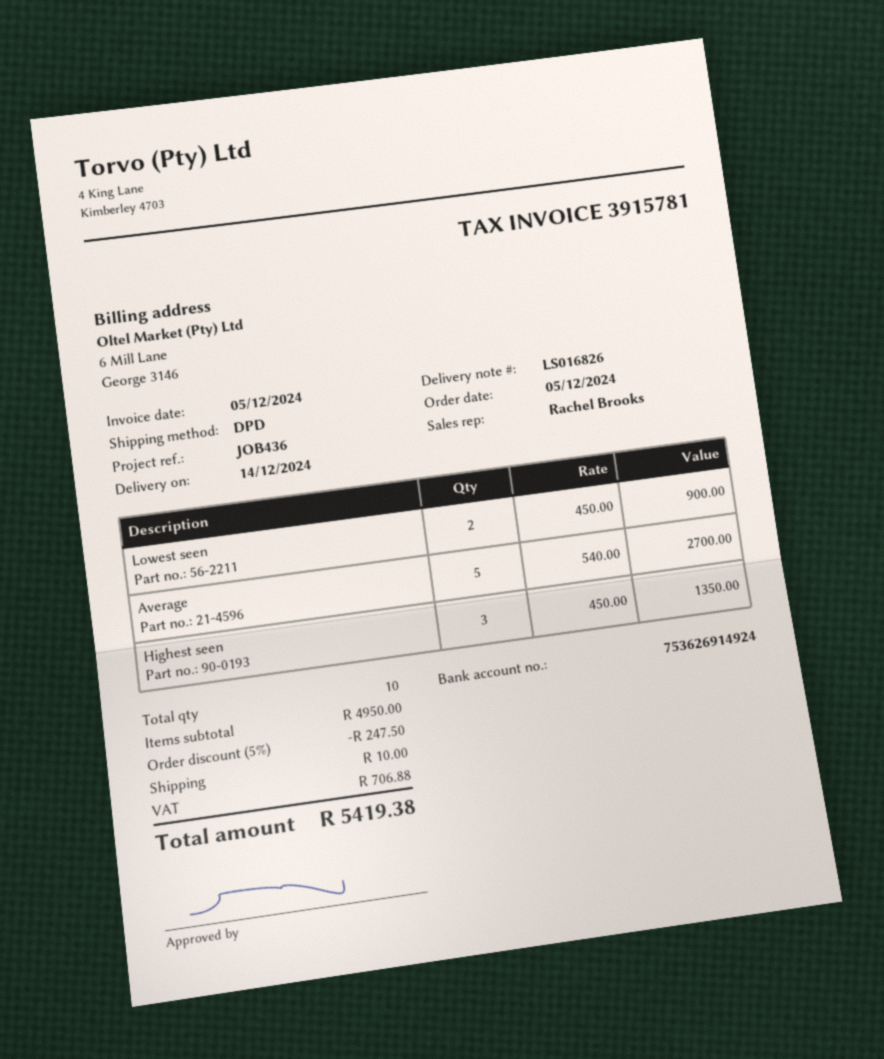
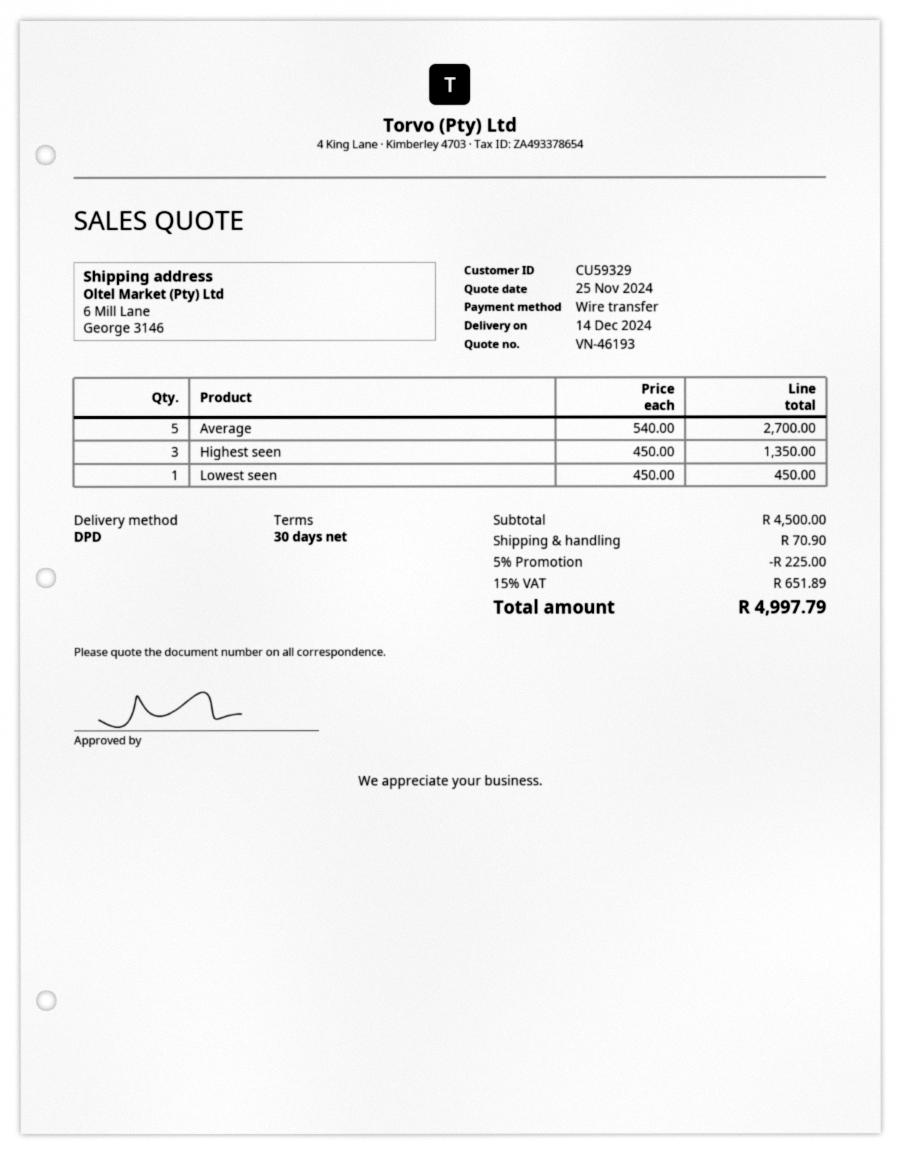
Lowest seen: 2 x 450.00 = 900.00 -> 1 x 450.00 = 450.00
subtotal: 4950.00 -> 4500.00
discount: 5% = 247.50 -> 5% = 225.00
shipping: 10.00 -> 70.90
tax: 706.88 -> 651.89
total: 5419.38 -> 4997.79

